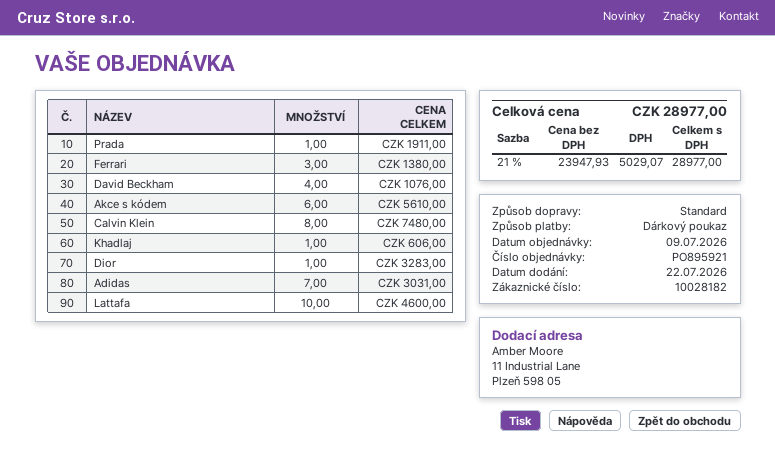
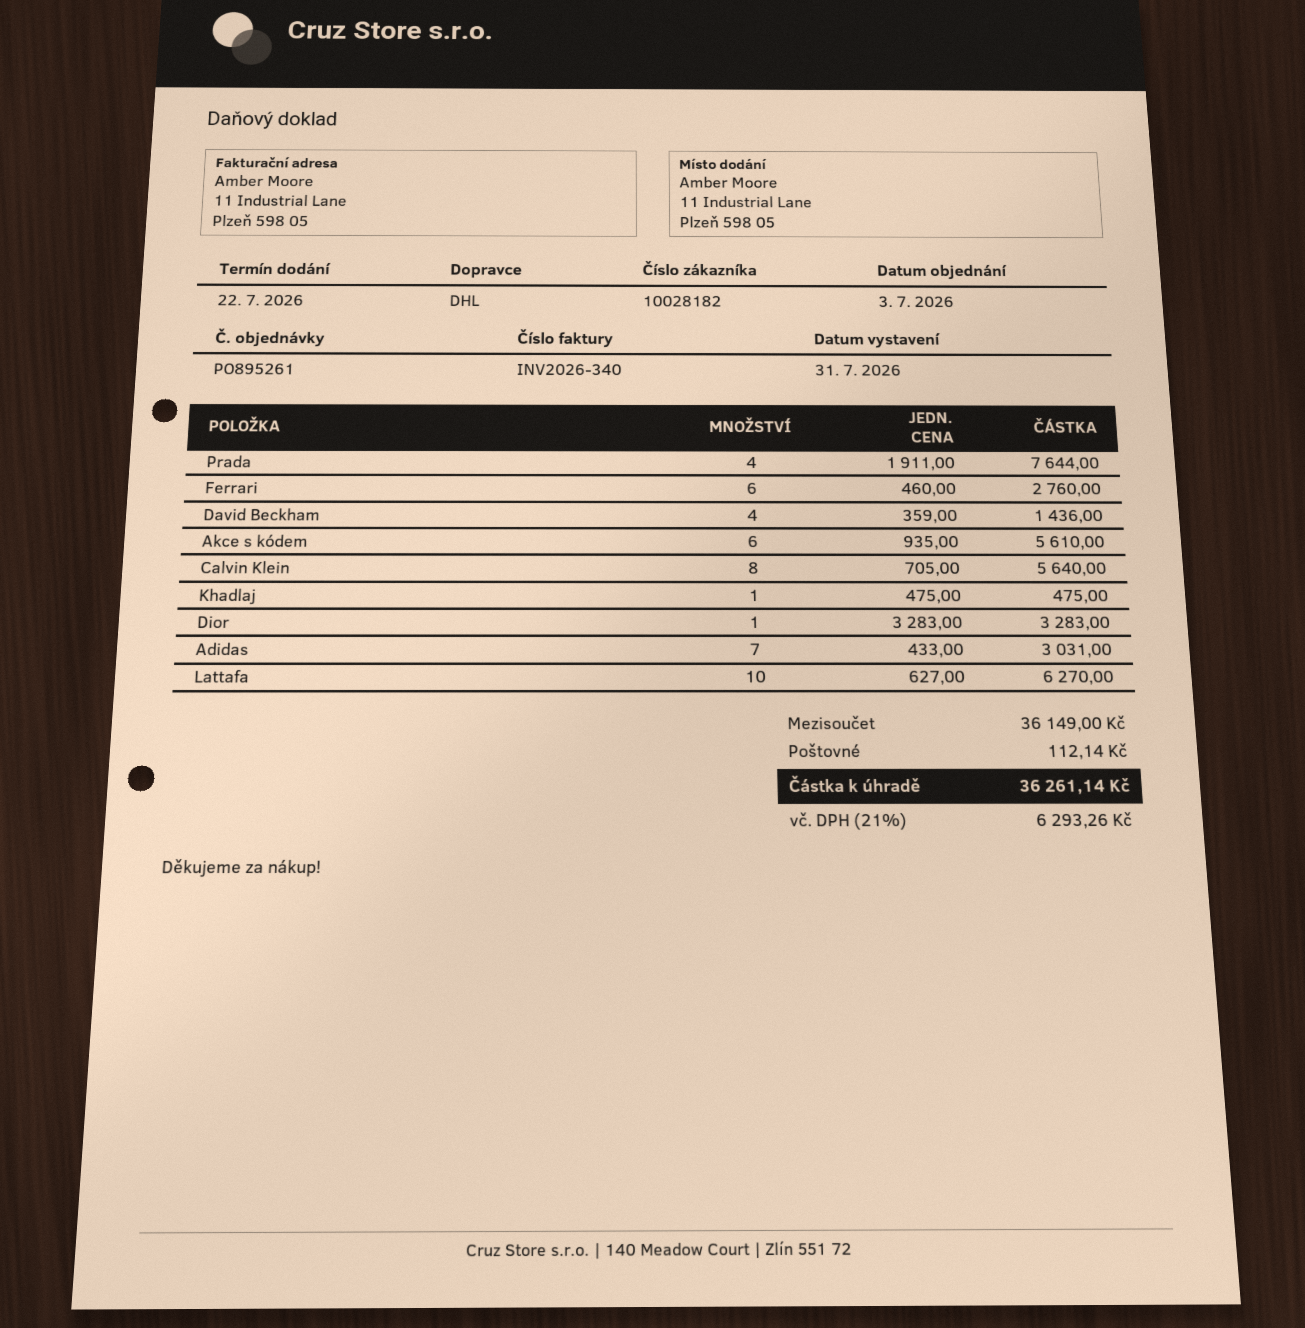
order number: PO895921 -> PO895261
order date: 2026-07-09 -> 2026-07-03
shipping method: standard -> DHL
Prada: 1 for 1911.00 -> 4 for 7644.00
Ferrari: 3 for 1380.00 -> 6 for 2760.00
David Beckham: 4 for 1076.00 -> 4 for 1436.00
Calvin Klein: 8 for 7480.00 -> 8 for 5640.00
Khadlaj: 1 for 606.00 -> 1 for 475.00
Lattafa: 10 for 4600.00 -> 10 for 6270.00
shipping: none -> 112.14
tax: 21% = 5029.07 -> 21% = 6293.26
total: 28977.00 -> 36261.14

